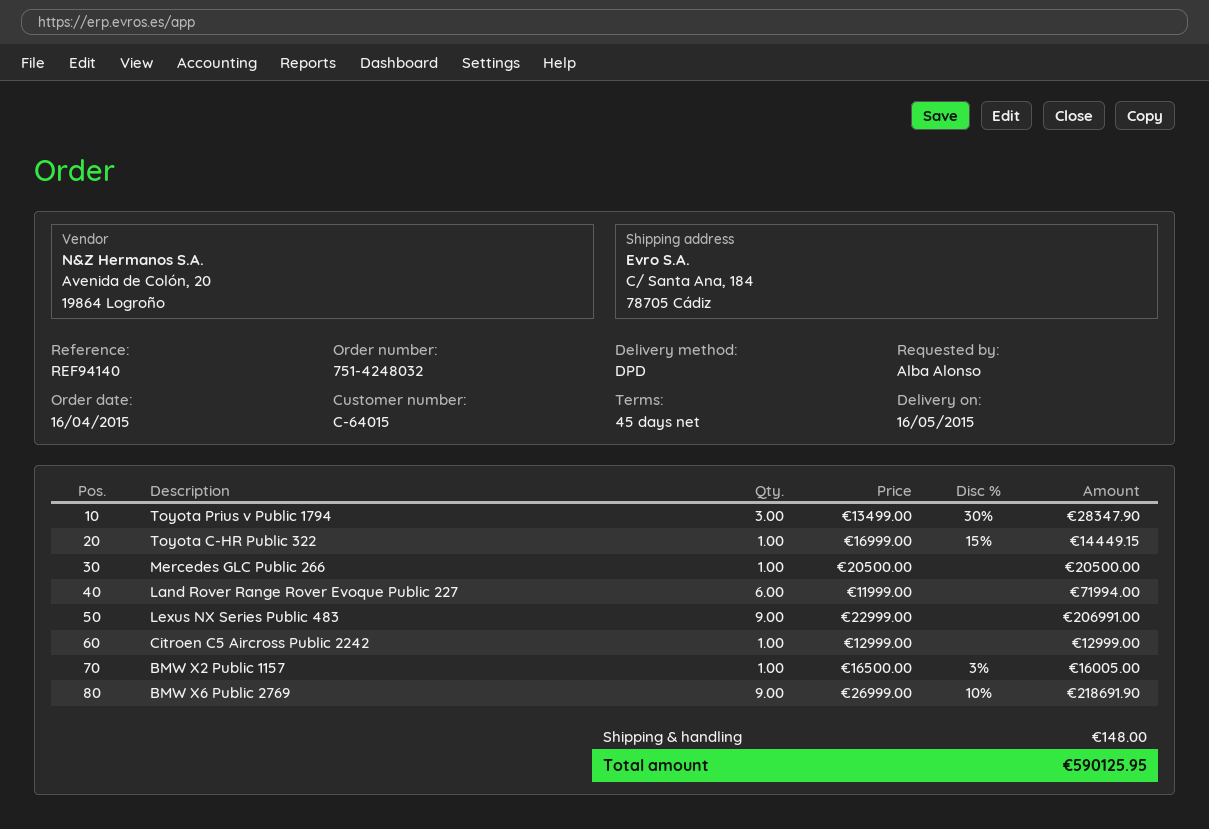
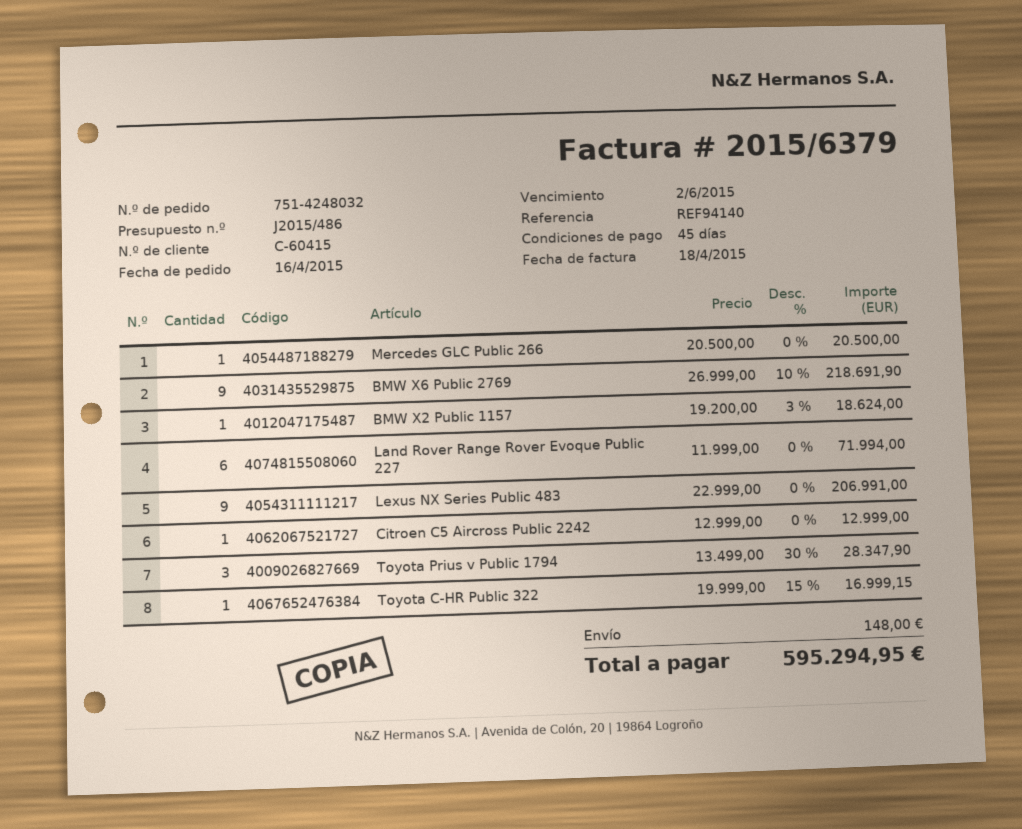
customer number: C-64015 -> C-60415
Toyota C-HR Public 322: 1 x 16999.00 - 15% = 14449.15 -> 1 x 19999.00 - 15% = 16999.15
BMW X2 Public 1157: 1 x 16500.00 - 3% = 16005.00 -> 1 x 19200.00 - 3% = 18624.00
total: 590125.95 -> 595294.95

